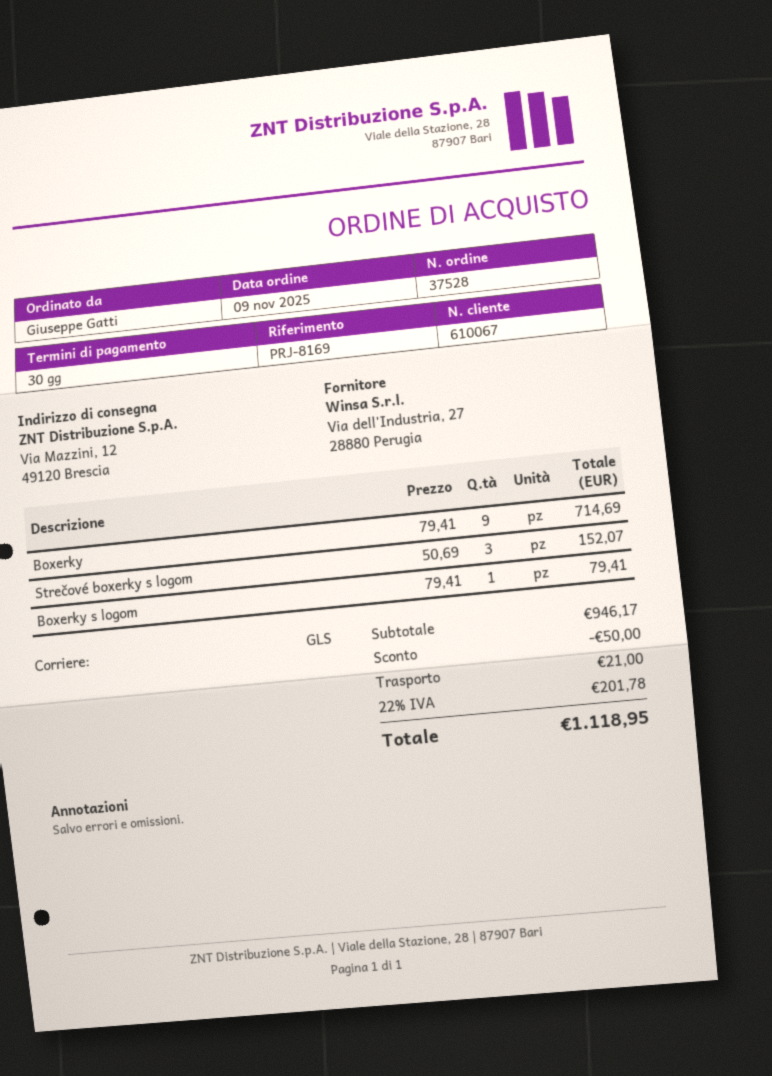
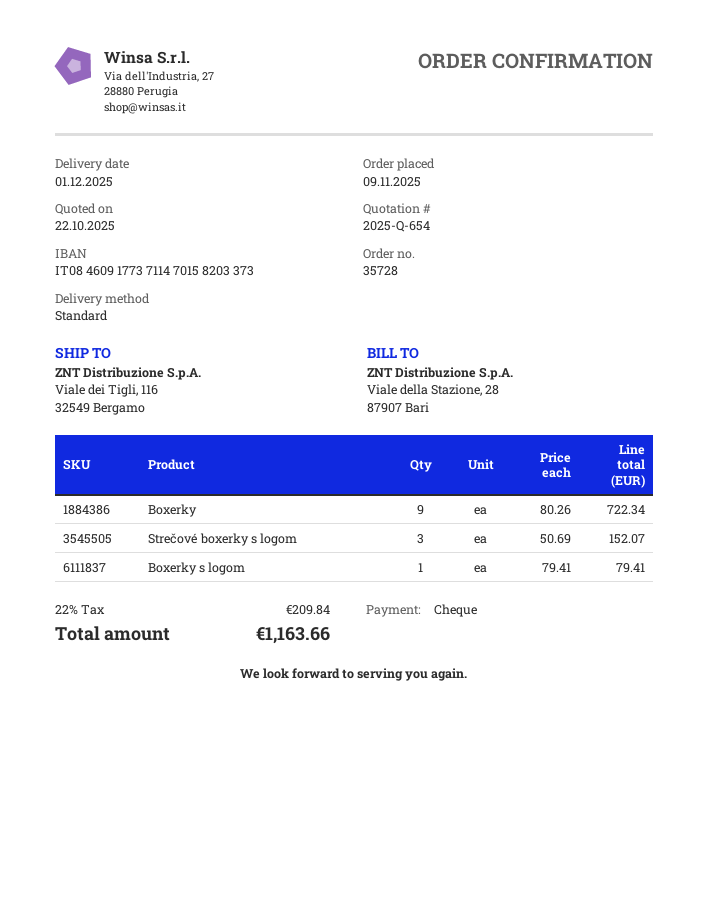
order number: 37528 -> 35728
shipping method: GLS -> standard
ship to: Via Mazzini, 12, 49120 Brescia -> Viale dei Tigli, 116, 32549 Bergamo
Boxerky: 9 x 79.41 = 714.69 -> 9 x 80.26 = 722.34
discount: 50.00 -> none
shipping: 21.00 -> none
tax: 22% = 201.78 -> 22% = 209.84
total: 1118.95 -> 1163.66

